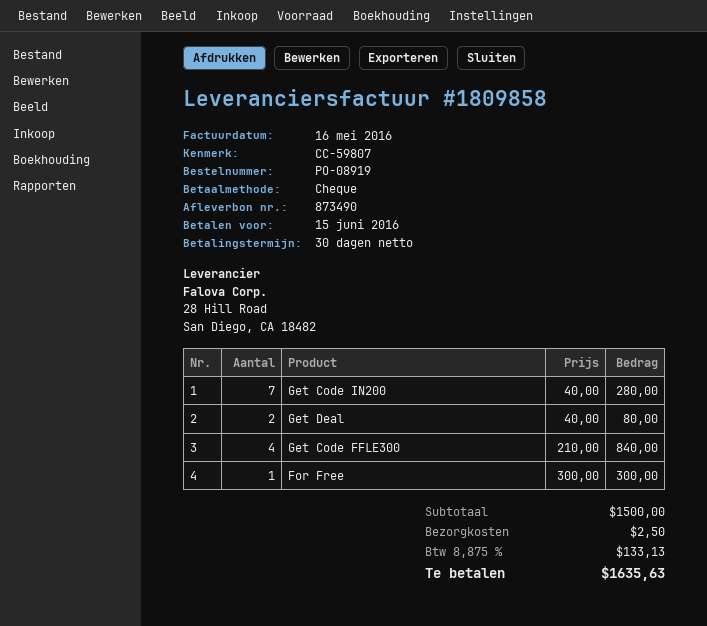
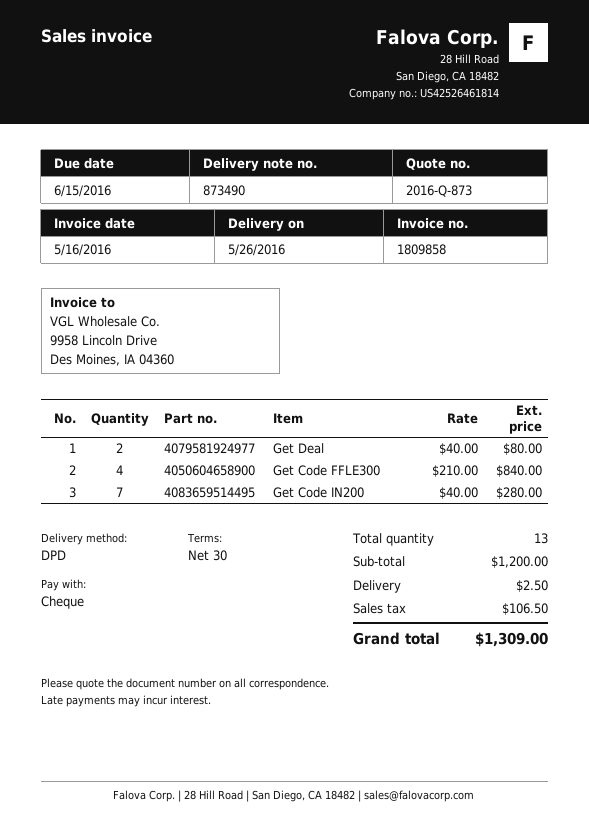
For Free: 1 x 300.00 = 300.00 -> none
subtotal: 1500.00 -> 1200.00
tax: 133.13 -> 106.50
total: 1635.63 -> 1309.00

